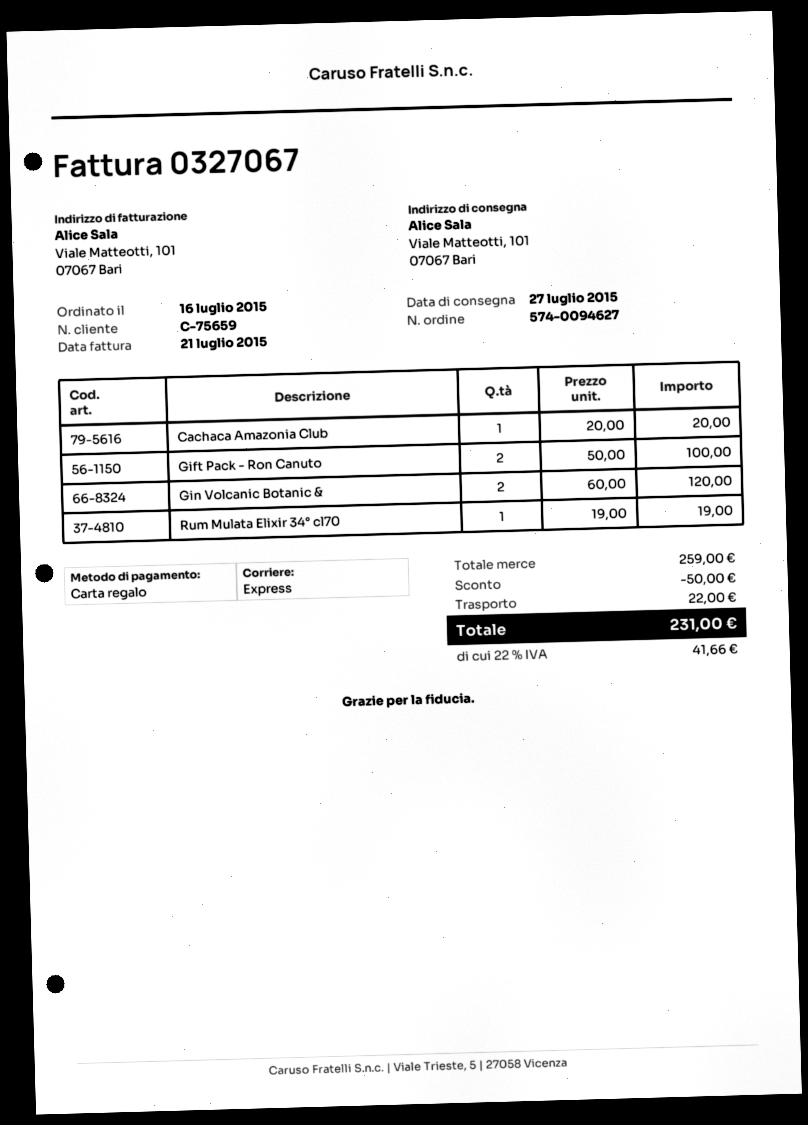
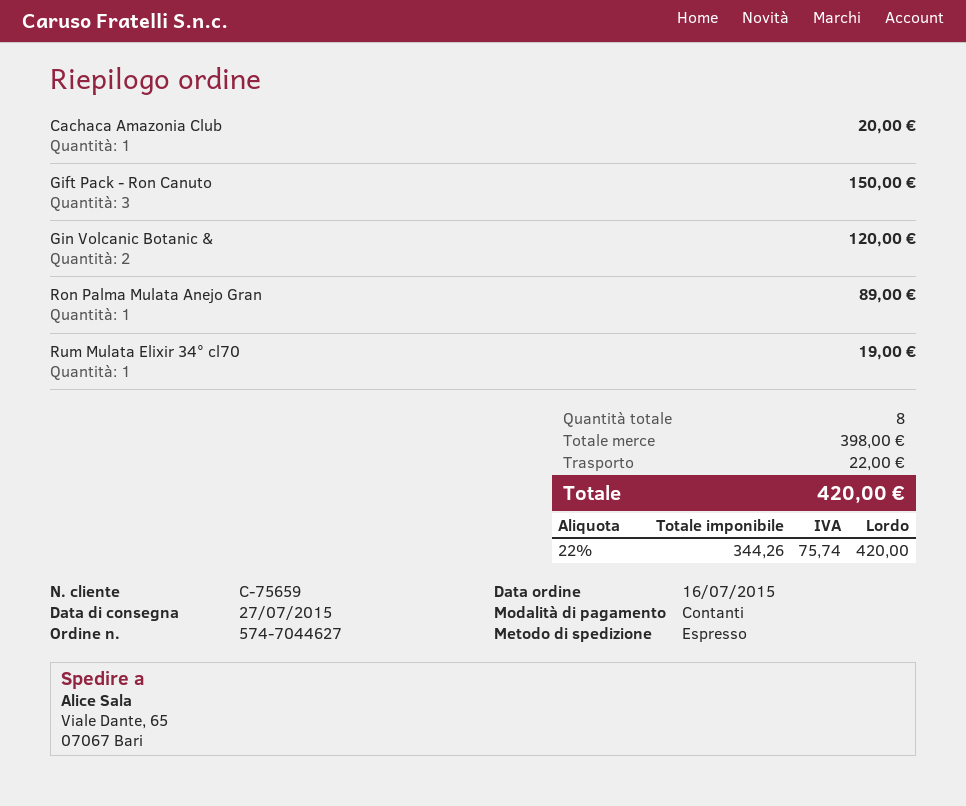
order number: 574-0094627 -> 574-7044627
payment method: gift card -> cash
ship to: Viale Matteotti, 101, 07067 Bari -> Viale Dante, 65, 07067 Bari
Gift Pack - Ron Canuto: 2 for 100.00 -> 3 for 150.00
Ron Palma Mulata Anejo Gran: none -> 1 for 89.00
subtotal: 259.00 -> 398.00
discount: 50.00 -> none
tax: 22% = 41.66 -> 22% = 75.74
total: 231.00 -> 420.00

